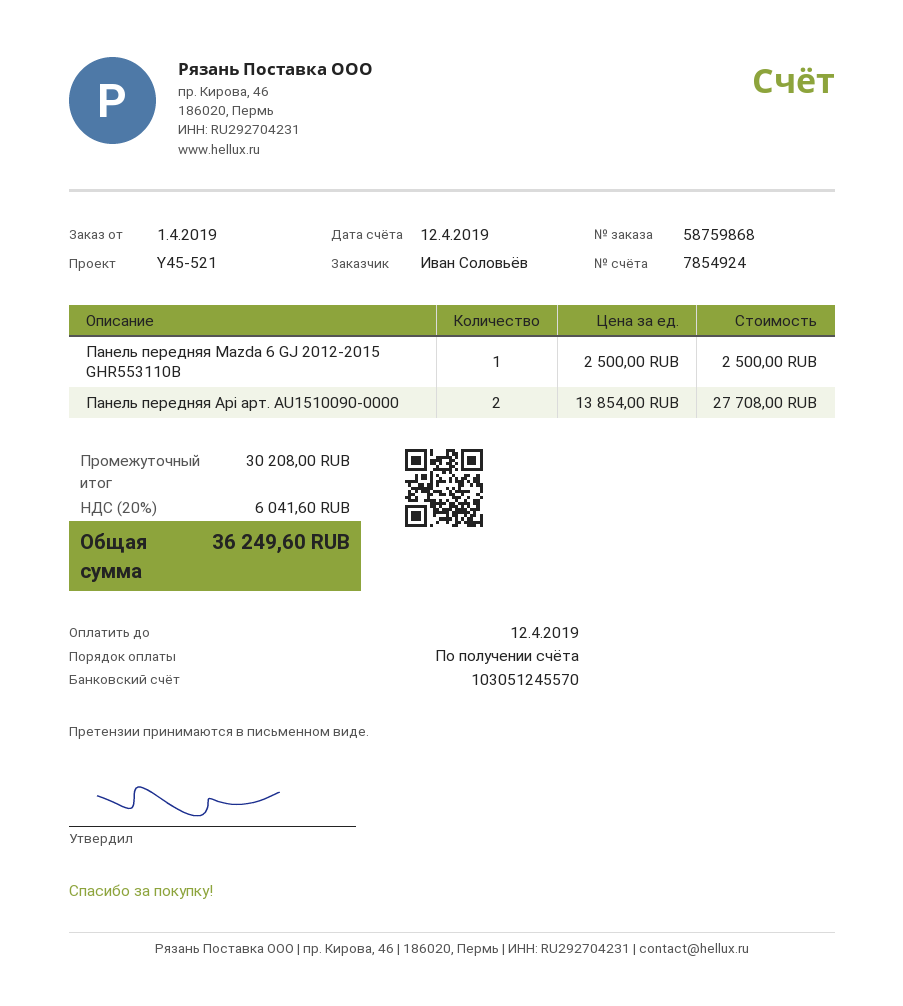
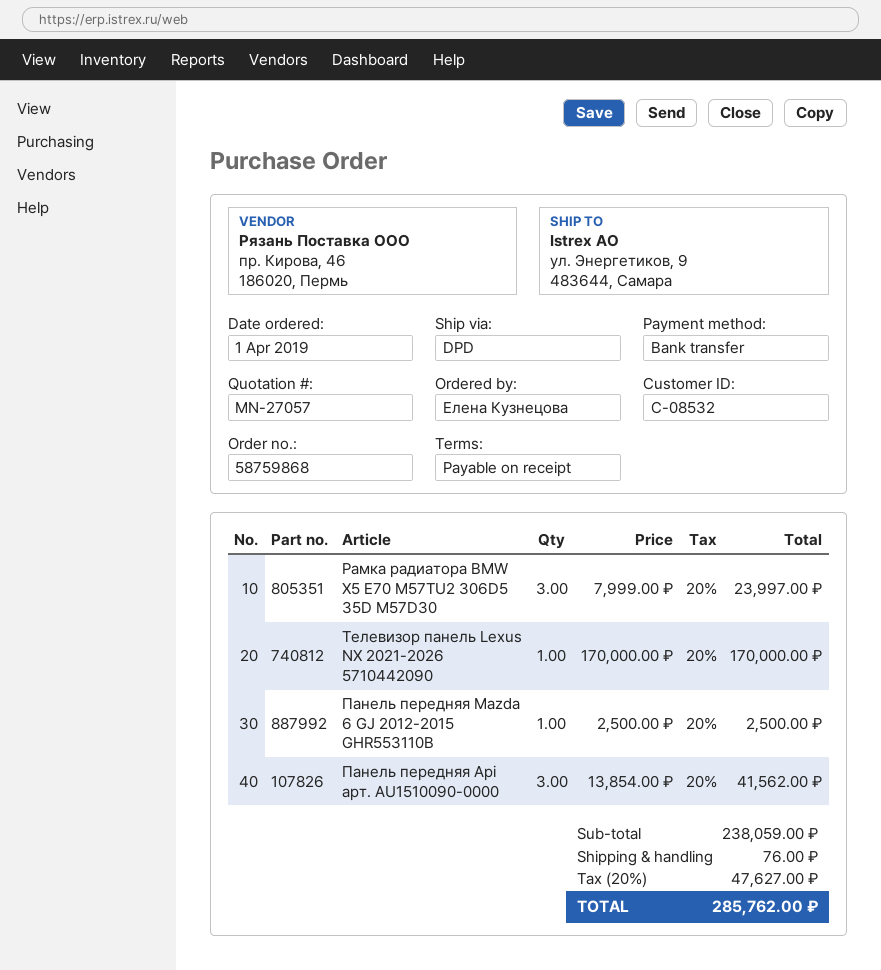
ordered by: Иван Соловьёв -> Елена Кузнецова
Панель передняя Api арт. AU1510090-0000: 2 x 13854.00 = 27708.00 -> 3 x 13854.00 = 41562.00
Рамка радиатора BMW X5 E70 M57TU2 306D5 35D M57D30: none -> 3 x 7999.00 = 23997.00
Телевизор панель Lexus NX 2021-2026 5710442090: none -> 1 x 170000.00 = 170000.00
subtotal: 30208.00 -> 238059.00
shipping: none -> 76.00
tax: 20% = 6041.60 -> 20% = 47627.00
total: 36249.60 -> 285762.00

